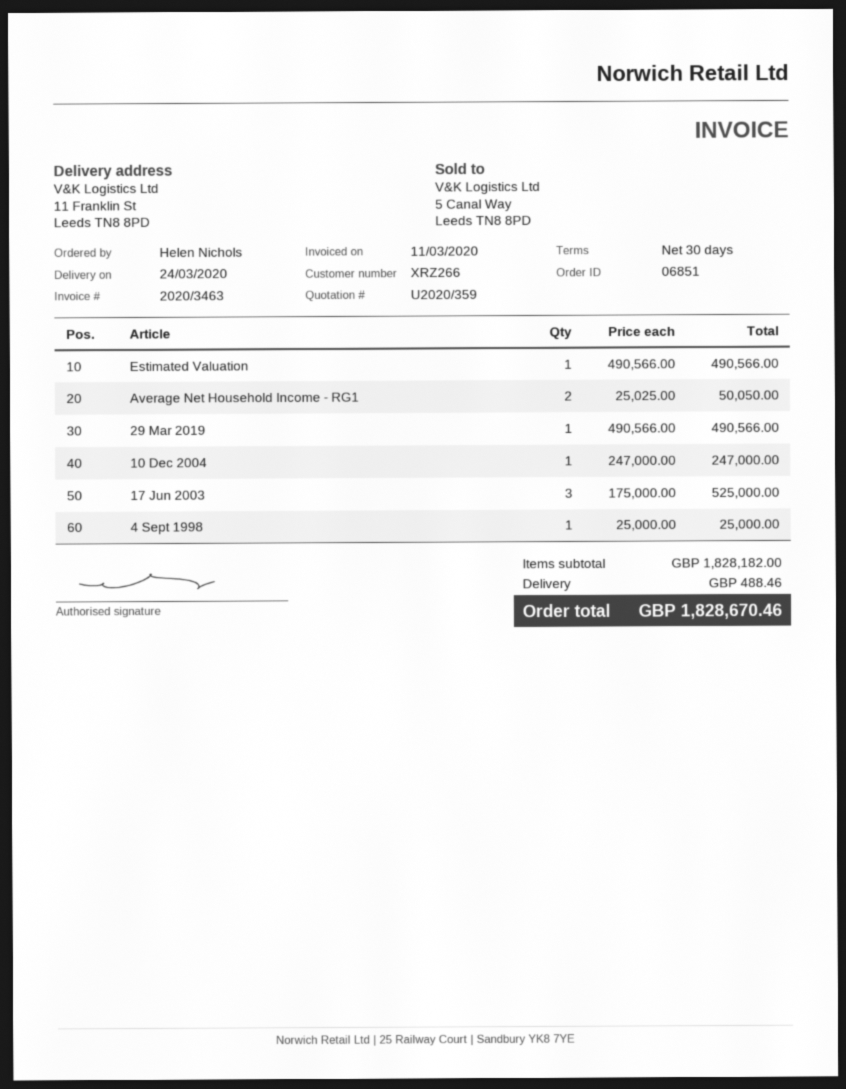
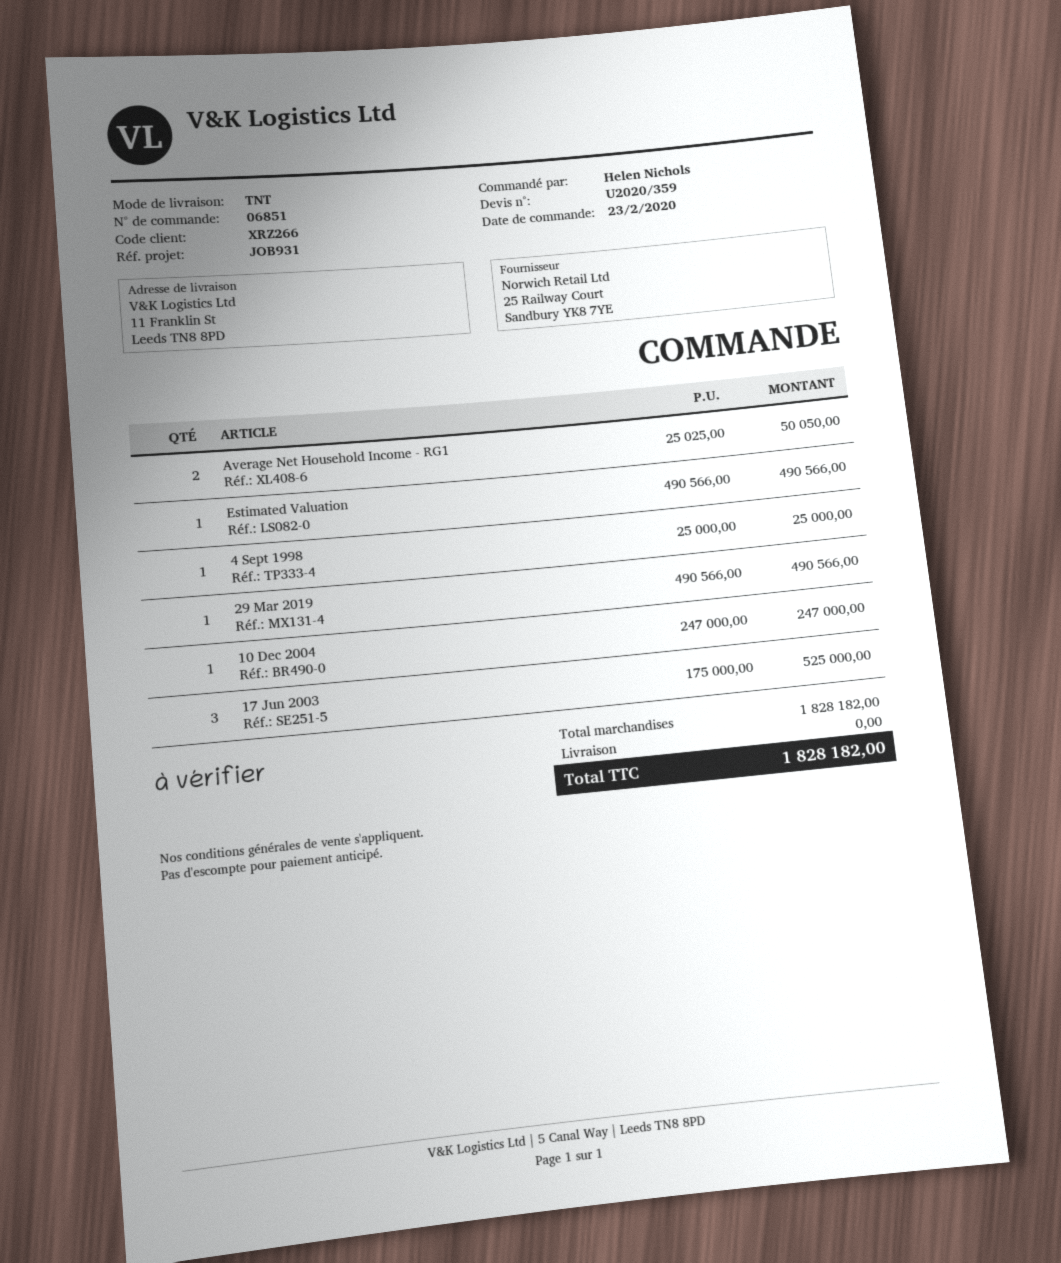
shipping: 488.46 -> 0.00
total: 1828670.46 -> 1828182.00

